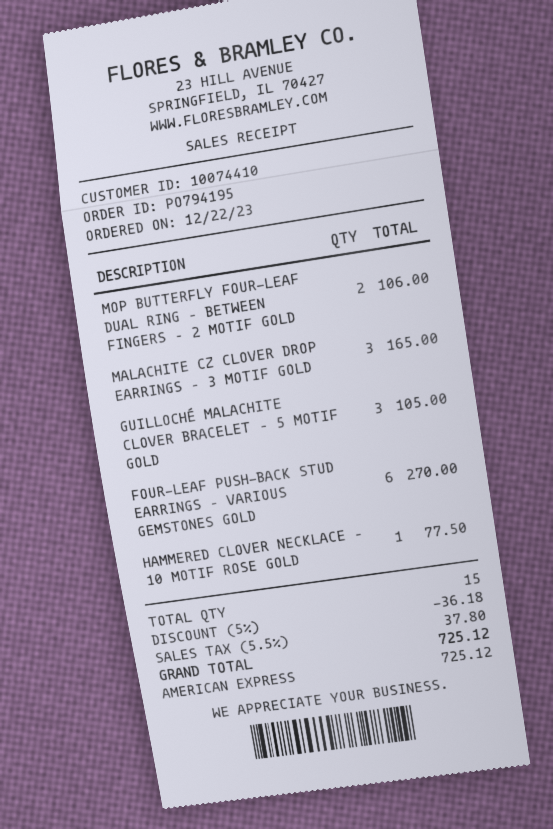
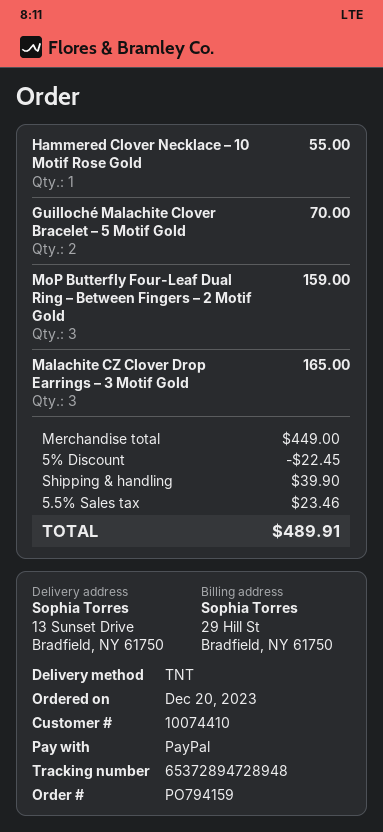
order number: PO794195 -> PO794159
order date: 2023-12-22 -> 2023-12-20
payment method: American Express -> PayPal
MOP BUTTERFLY FOUR-LEAF DUAL RING – BETWEEN FINGERS – 2 MOTIF GOLD: 2 for 106.00 -> 3 for 159.00
GUILLOCHÉ MALACHITE CLOVER BRACELET – 5 MOTIF GOLD: 3 for 105.00 -> 2 for 70.00
FOUR-LEAF PUSH-BACK STUD EARRINGS – VARIOUS GEMSTONES GOLD: 6 for 270.00 -> none
HAMMERED CLOVER NECKLACE – 10 MOTIF ROSE GOLD: 1 for 77.50 -> 1 for 55.00
discount: 5% = 36.18 -> 5% = 22.45
shipping: none -> 39.90
tax: 5.5% = 37.80 -> 5.5% = 23.46
total: 725.12 -> 489.91

